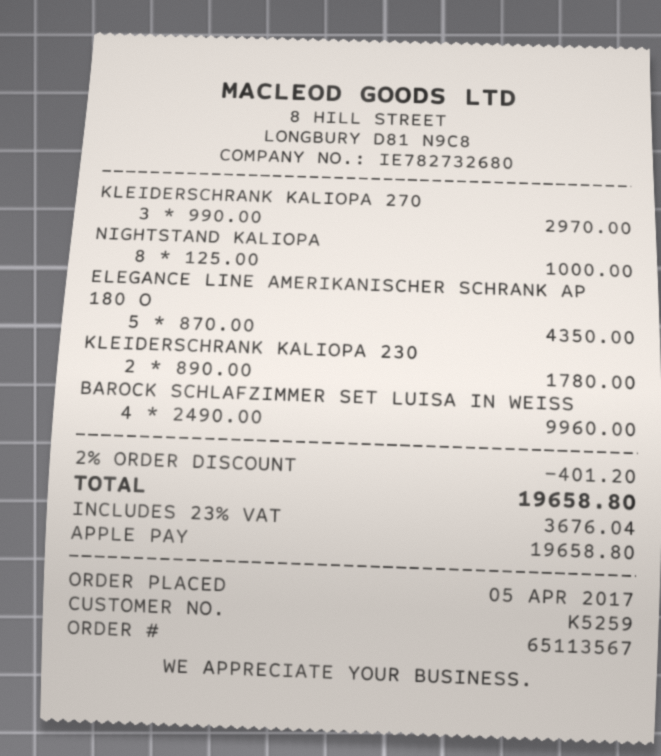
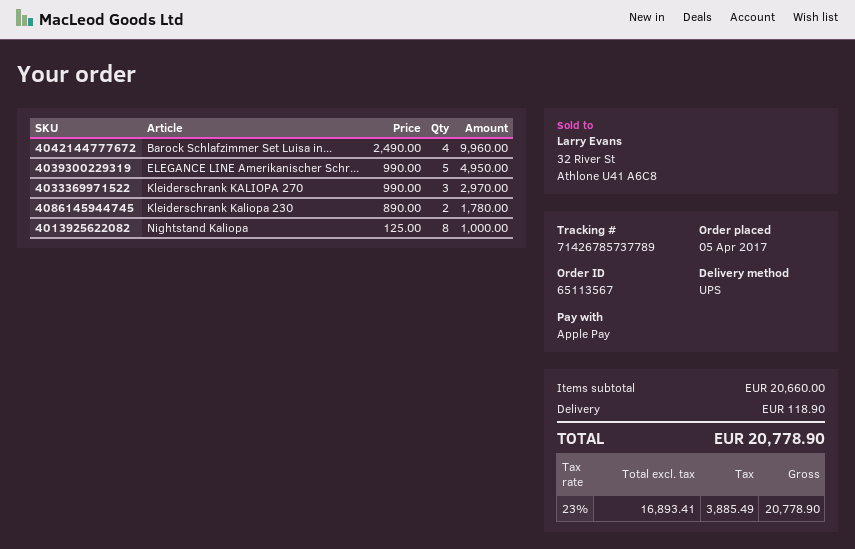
ELEGANCE LINE AMERIKANISCHER SCHRANK AP 180 O: 5 x 870.00 = 4350.00 -> 5 x 990.00 = 4950.00
discount: 2% = 401.20 -> none
shipping: none -> 118.90
tax: 23% = 3676.04 -> 23% = 3885.49
total: 19658.80 -> 20778.90

